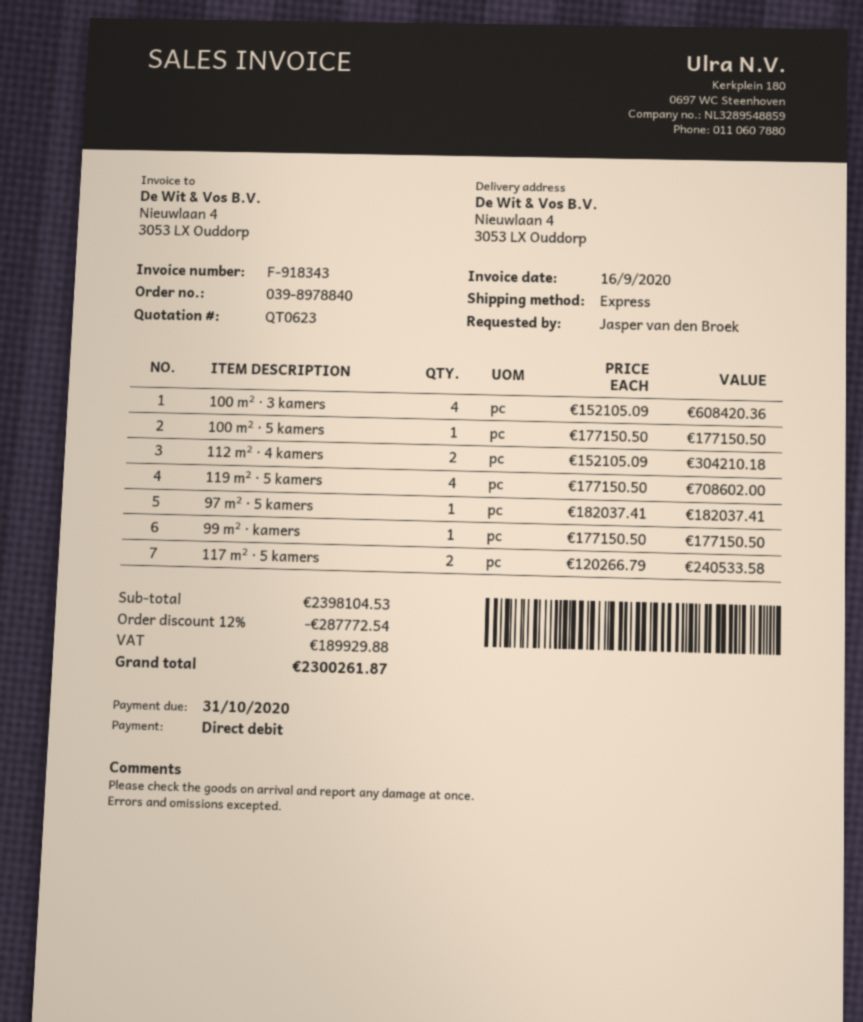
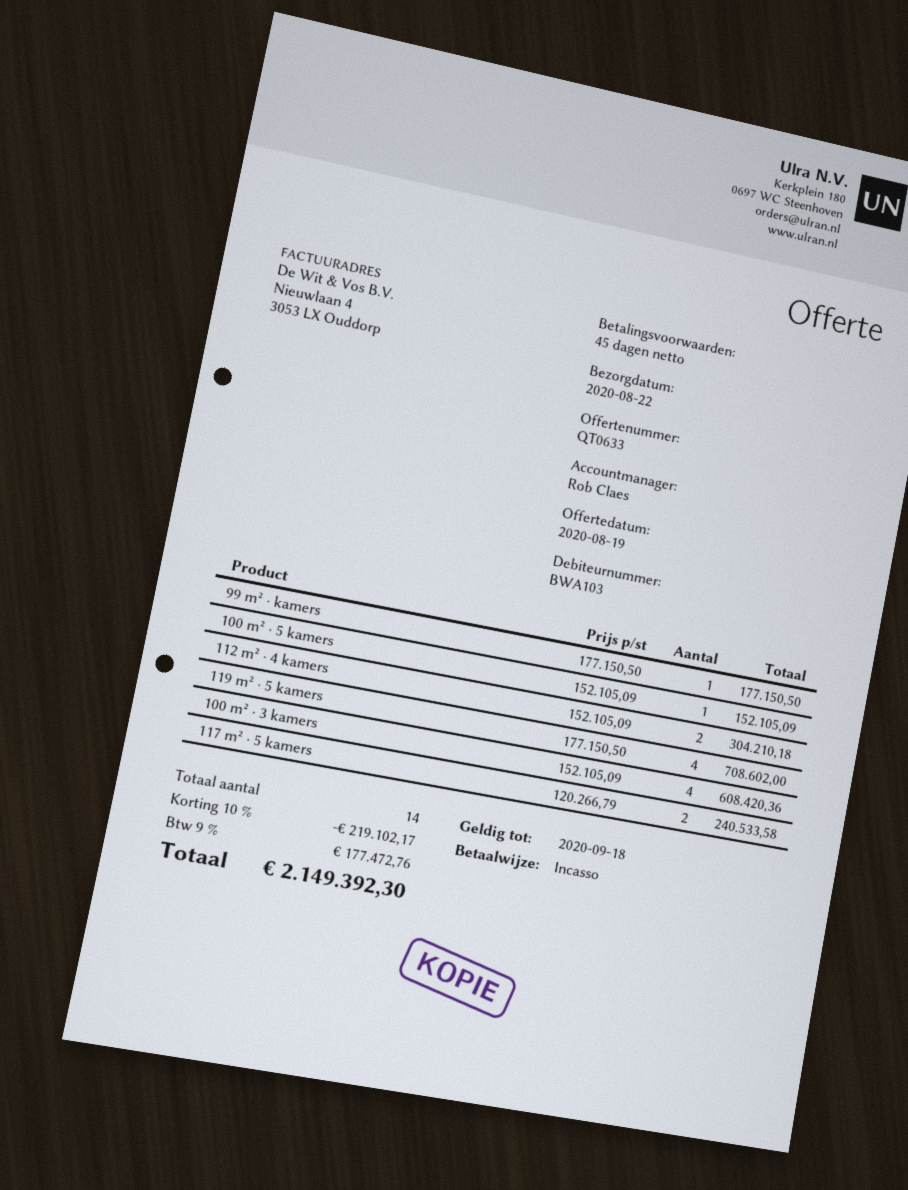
quote number: QT0623 -> QT0633
100 m² · 5 kamers: 1 x 177150.50 = 177150.50 -> 1 x 152105.09 = 152105.09
97 m² · 5 kamers: 1 x 182037.41 = 182037.41 -> none
discount: 12% = 287772.54 -> 10% = 219102.17
tax: 189929.88 -> 177472.76
total: 2300261.87 -> 2149392.30

